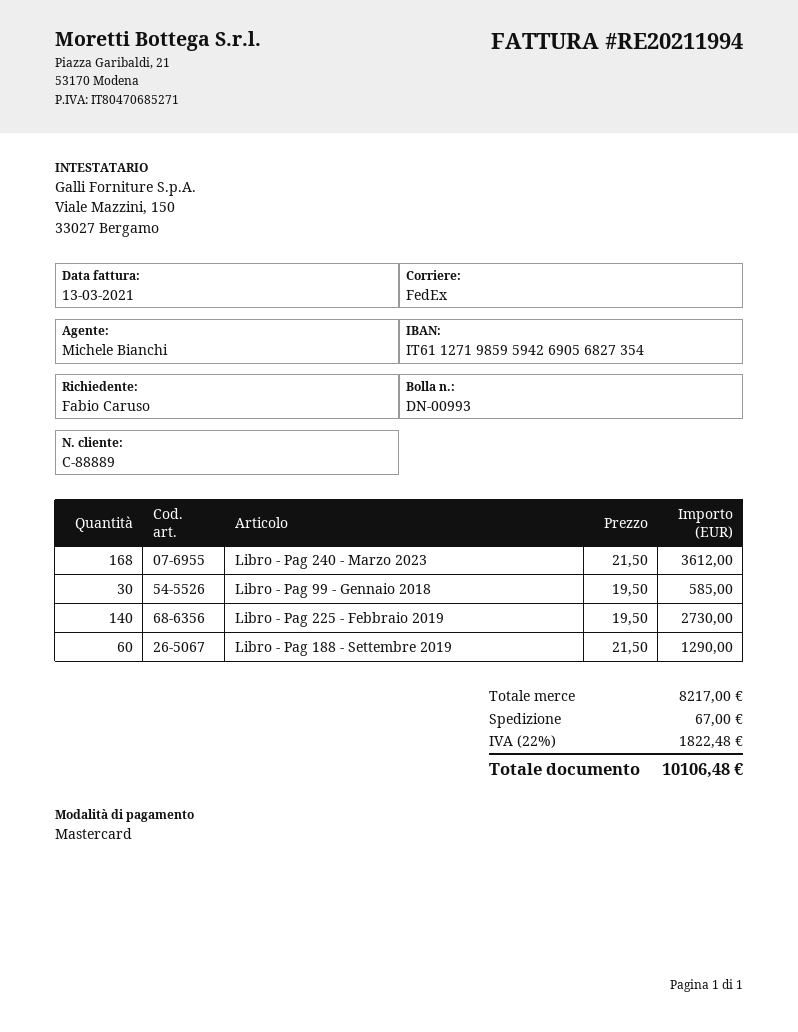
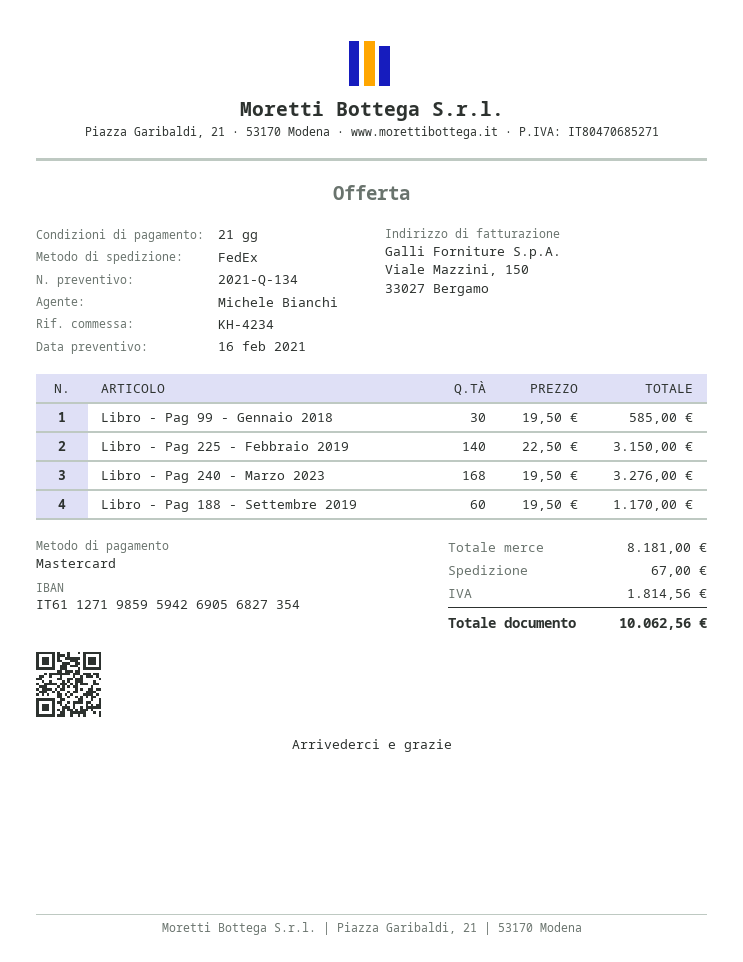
Libro - Pag 240 - Marzo 2023: 168 x 21.50 = 3612.00 -> 168 x 19.50 = 3276.00
Libro - Pag 225 - Febbraio 2019: 140 x 19.50 = 2730.00 -> 140 x 22.50 = 3150.00
Libro - Pag 188 - Settembre 2019: 60 x 21.50 = 1290.00 -> 60 x 19.50 = 1170.00
subtotal: 8217.00 -> 8181.00
tax: 1822.48 -> 1814.56
total: 10106.48 -> 10062.56

